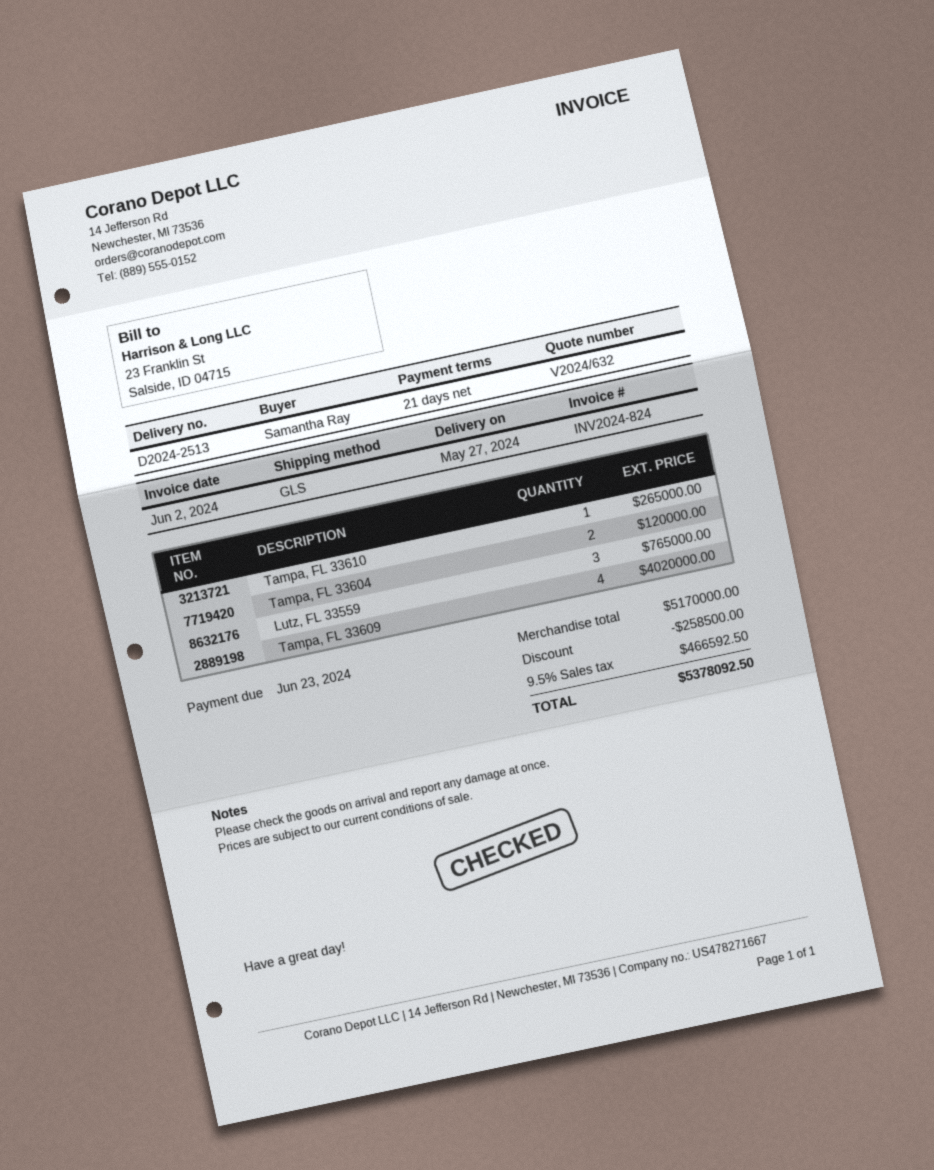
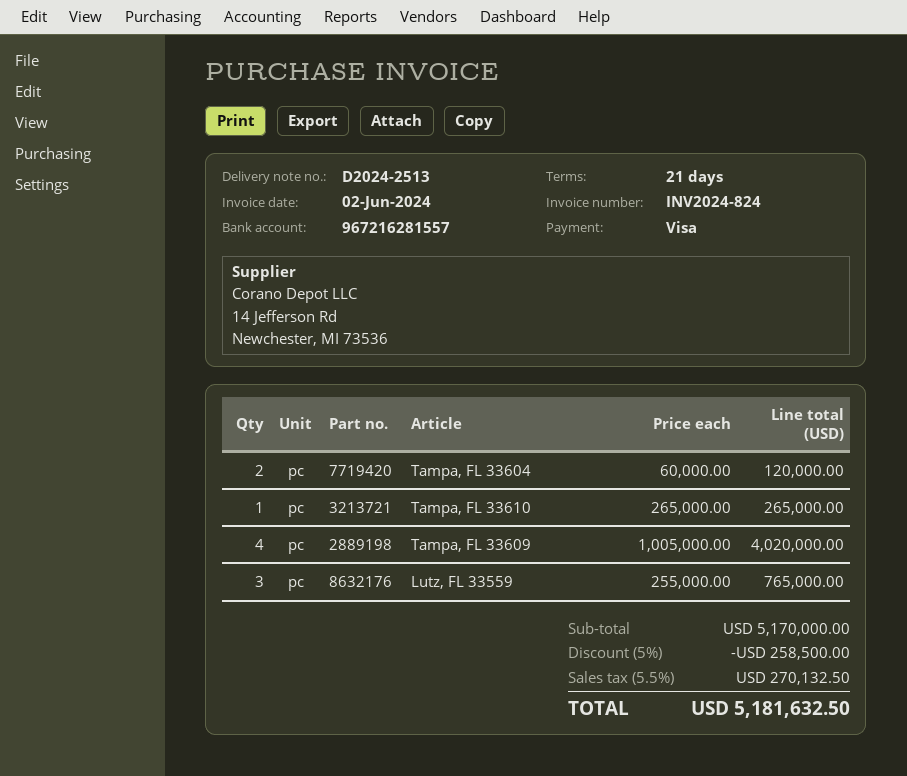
tax: 9.5% = 466592.50 -> 5.5% = 270132.50
total: 5378092.50 -> 5181632.50

